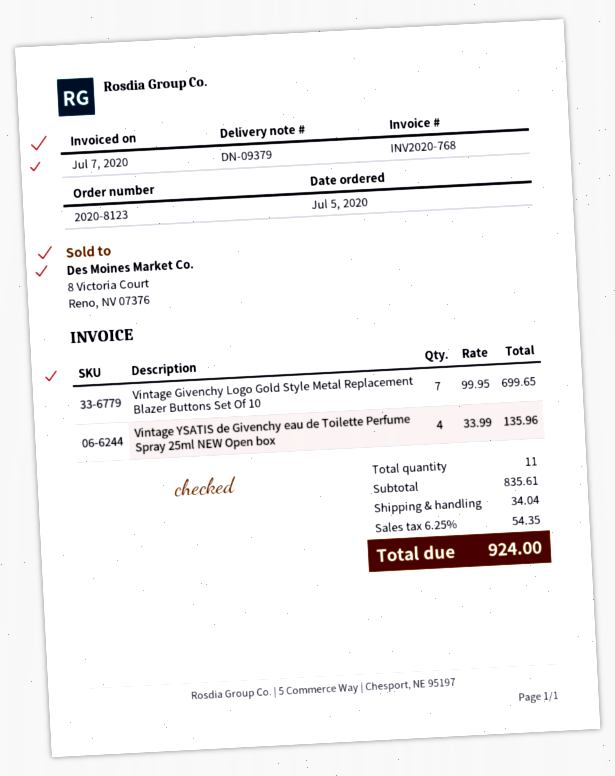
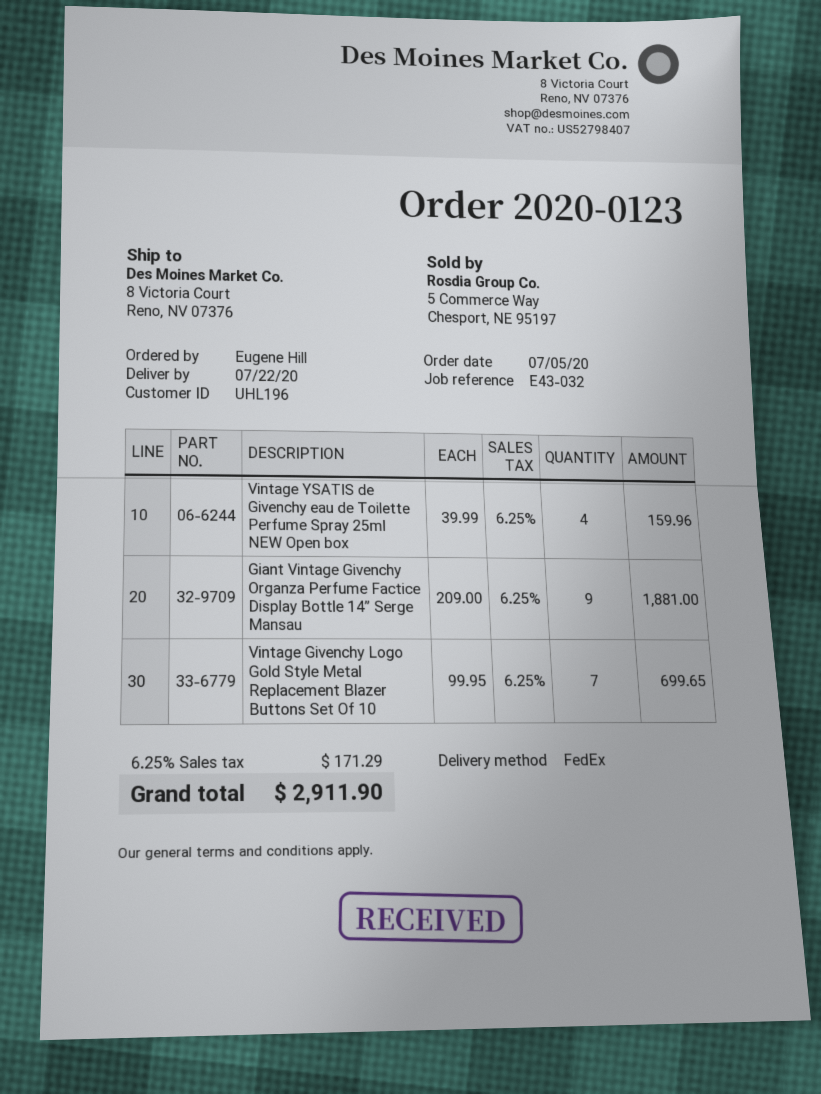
order number: 2020-8123 -> 2020-0123
Vintage YSATIS de Givenchy eau de Toilette Perfume Spray 25ml NEW Open box: 4 x 33.99 = 135.96 -> 4 x 39.99 = 159.96
Giant Vintage Givenchy Organza Perfume Factice Display Bottle 14” Serge Mansau: none -> 9 x 209.00 = 1881.00
shipping: 34.04 -> none
tax: 6.25% = 54.35 -> 6.25% = 171.29
total: 924.00 -> 2911.90

